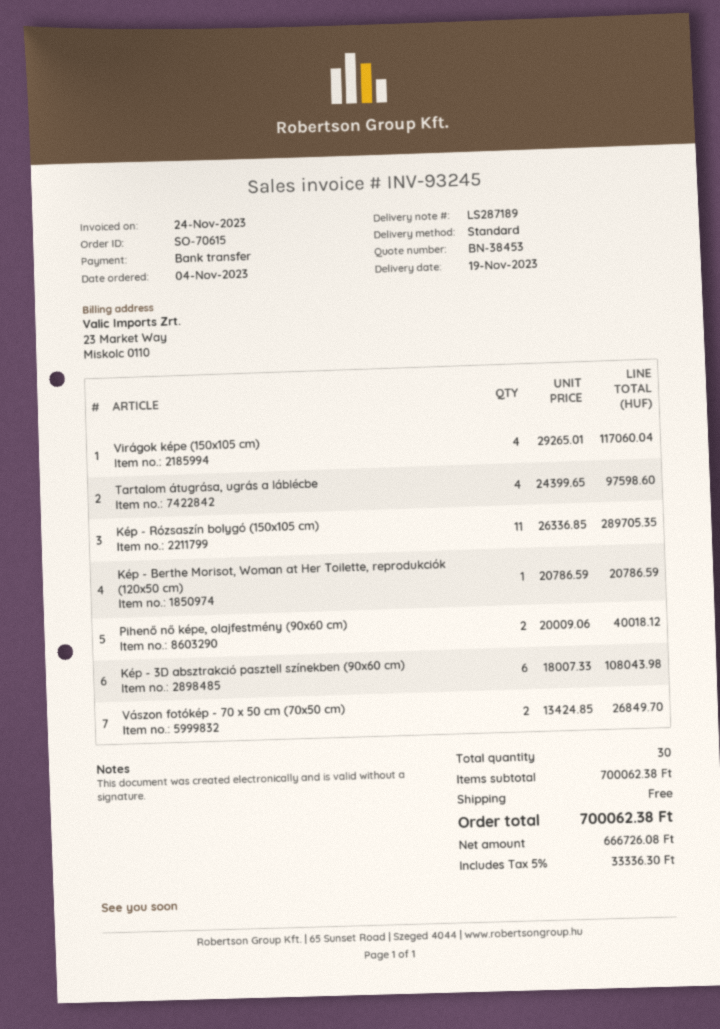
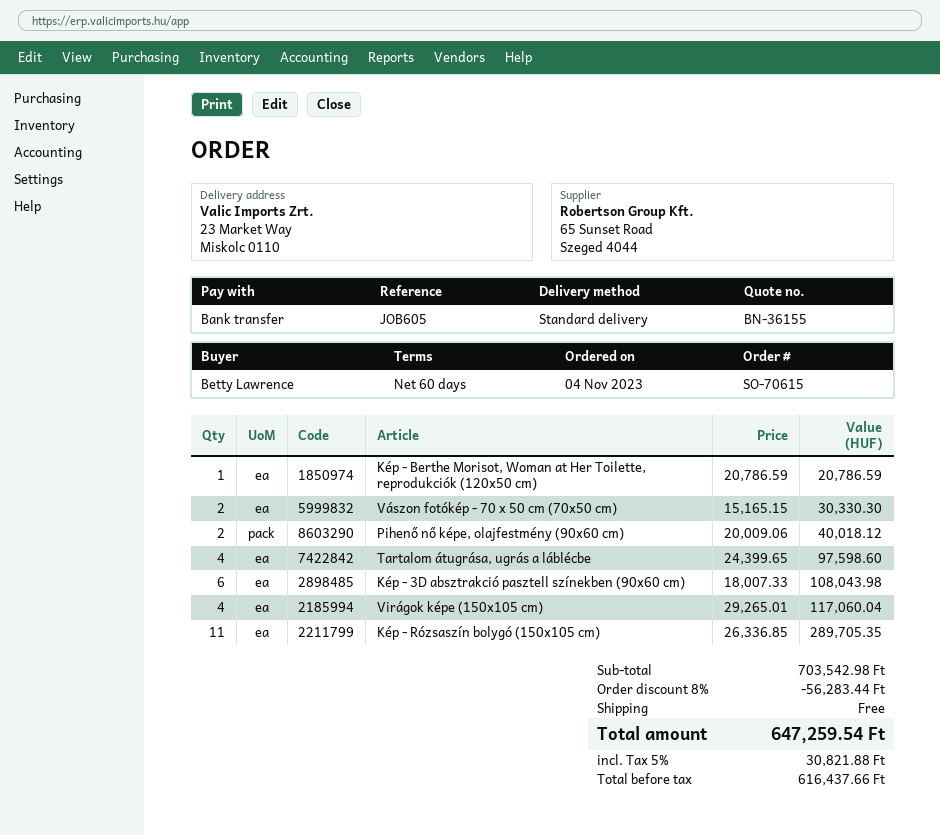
quote number: BN-38453 -> BN-36155
Vászon fotókép - 70 x 50 cm (70x50 cm): 2 x 13424.85 = 26849.70 -> 2 x 15165.15 = 30330.30
subtotal: 700062.38 -> 703542.98
discount: none -> 8% = 56283.44
net: 666726.08 -> 616437.66
tax: 5% = 33336.30 -> 5% = 30821.88
total: 700062.38 -> 647259.54

